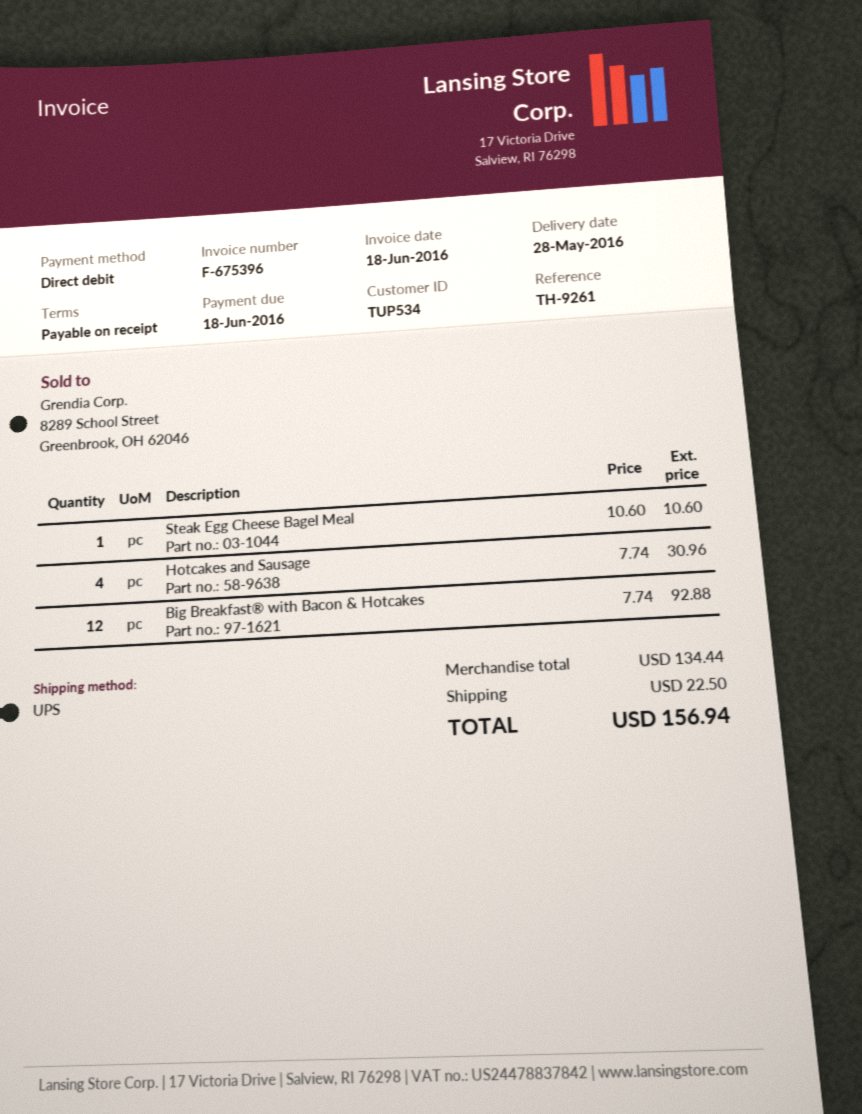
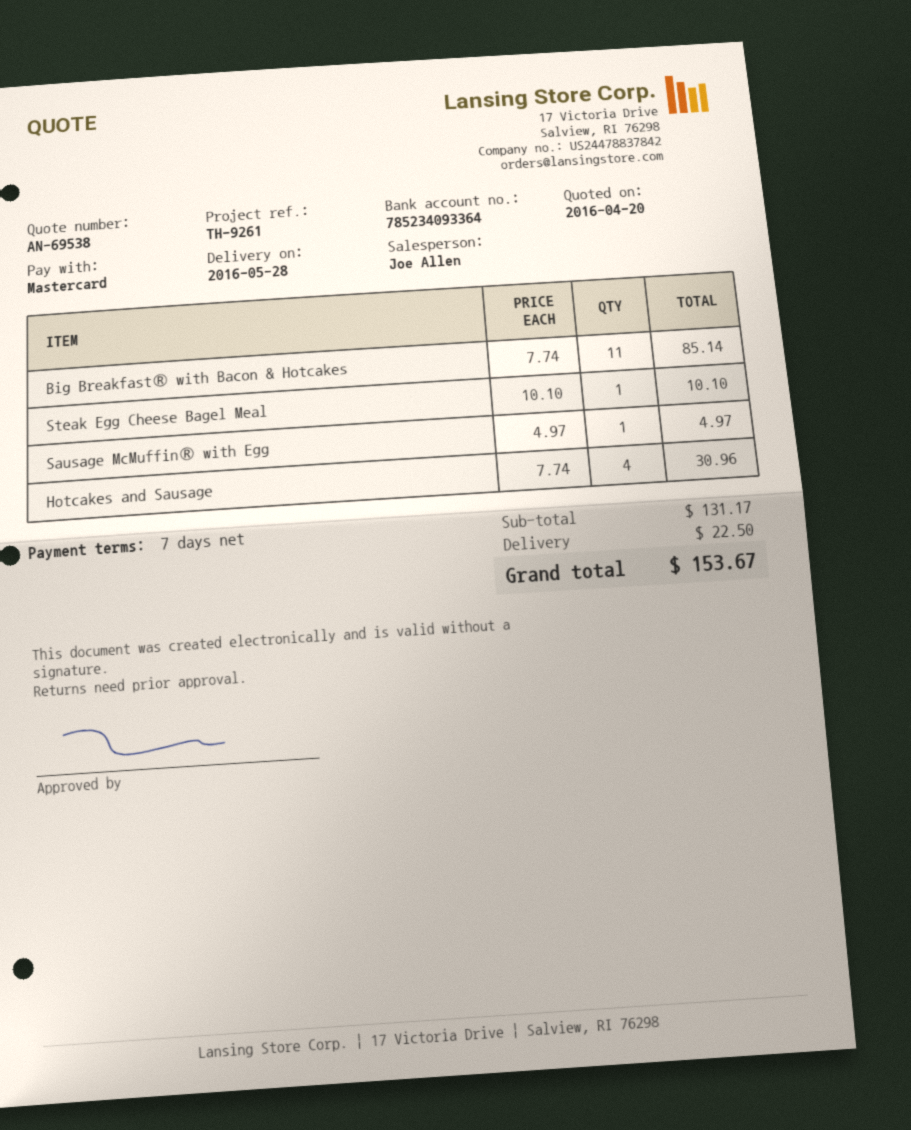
payment terms: on receipt -> 7 days
payment method: direct debit -> Mastercard
Steak Egg Cheese Bagel Meal: 1 x 10.60 = 10.60 -> 1 x 10.10 = 10.10
Big Breakfast® with Bacon & Hotcakes: 12 x 7.74 = 92.88 -> 11 x 7.74 = 85.14
Sausage McMuffin® with Egg: none -> 1 x 4.97 = 4.97
subtotal: 134.44 -> 131.17
total: 156.94 -> 153.67

